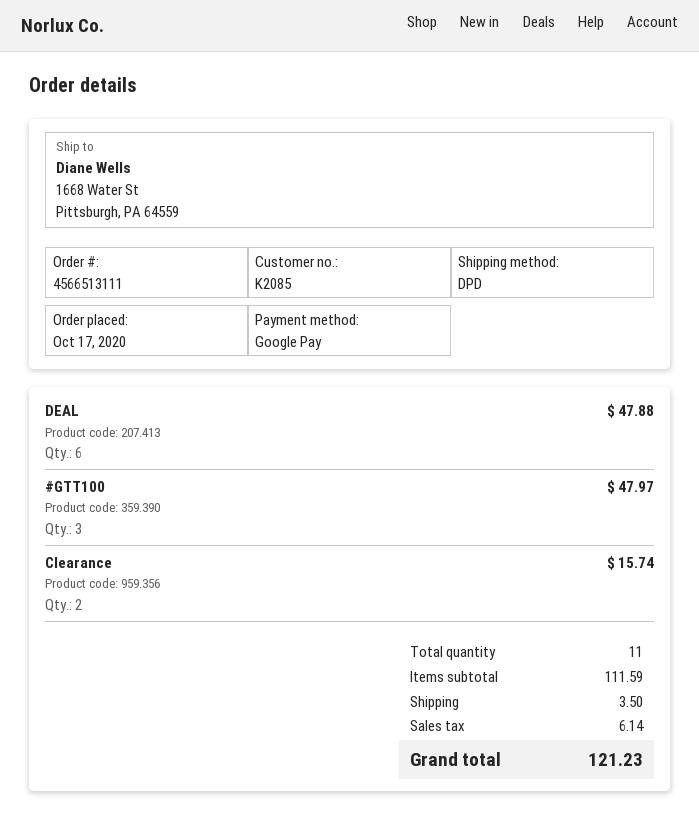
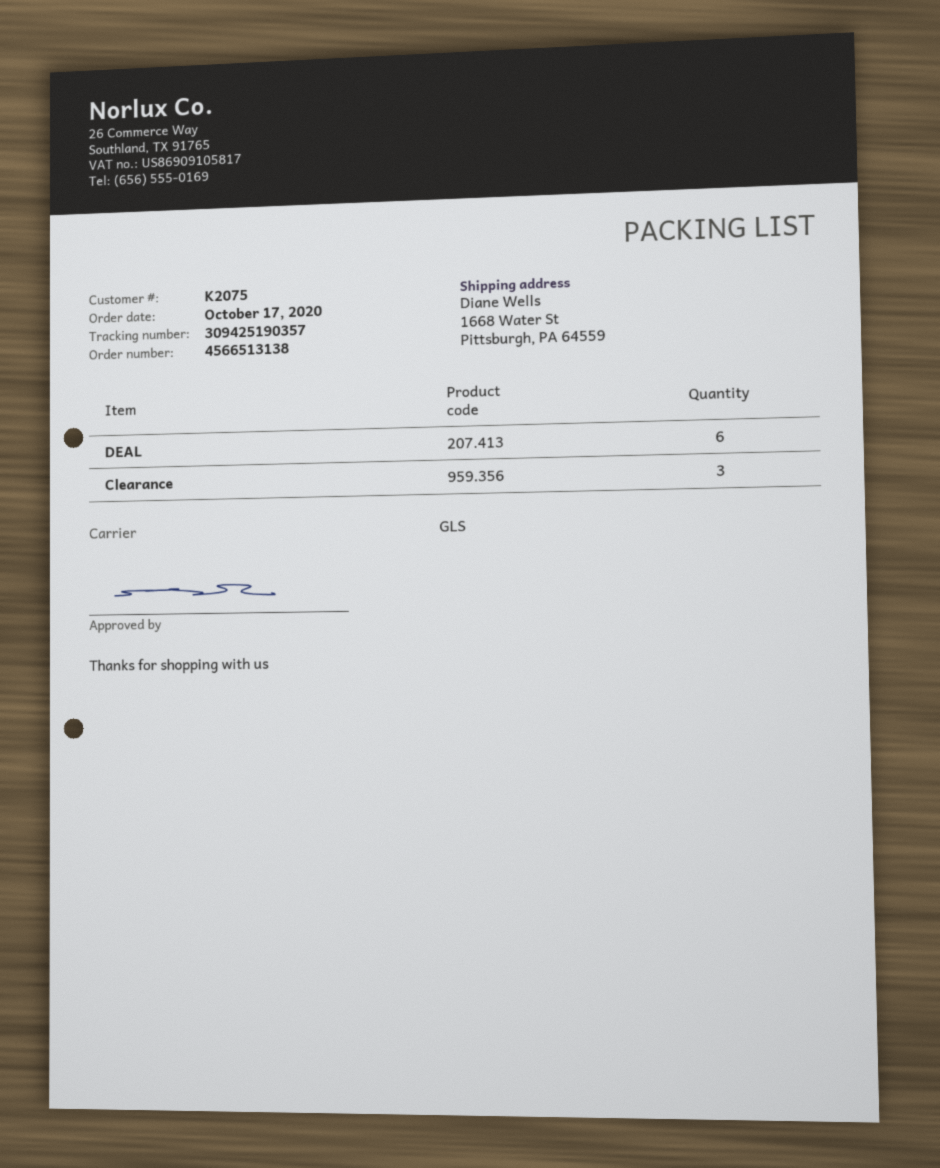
order number: 4566513111 -> 4566513138
customer number: K2085 -> K2075
shipping method: DPD -> GLS
#GTT100: 3 -> none
Clearance: 2 -> 3

